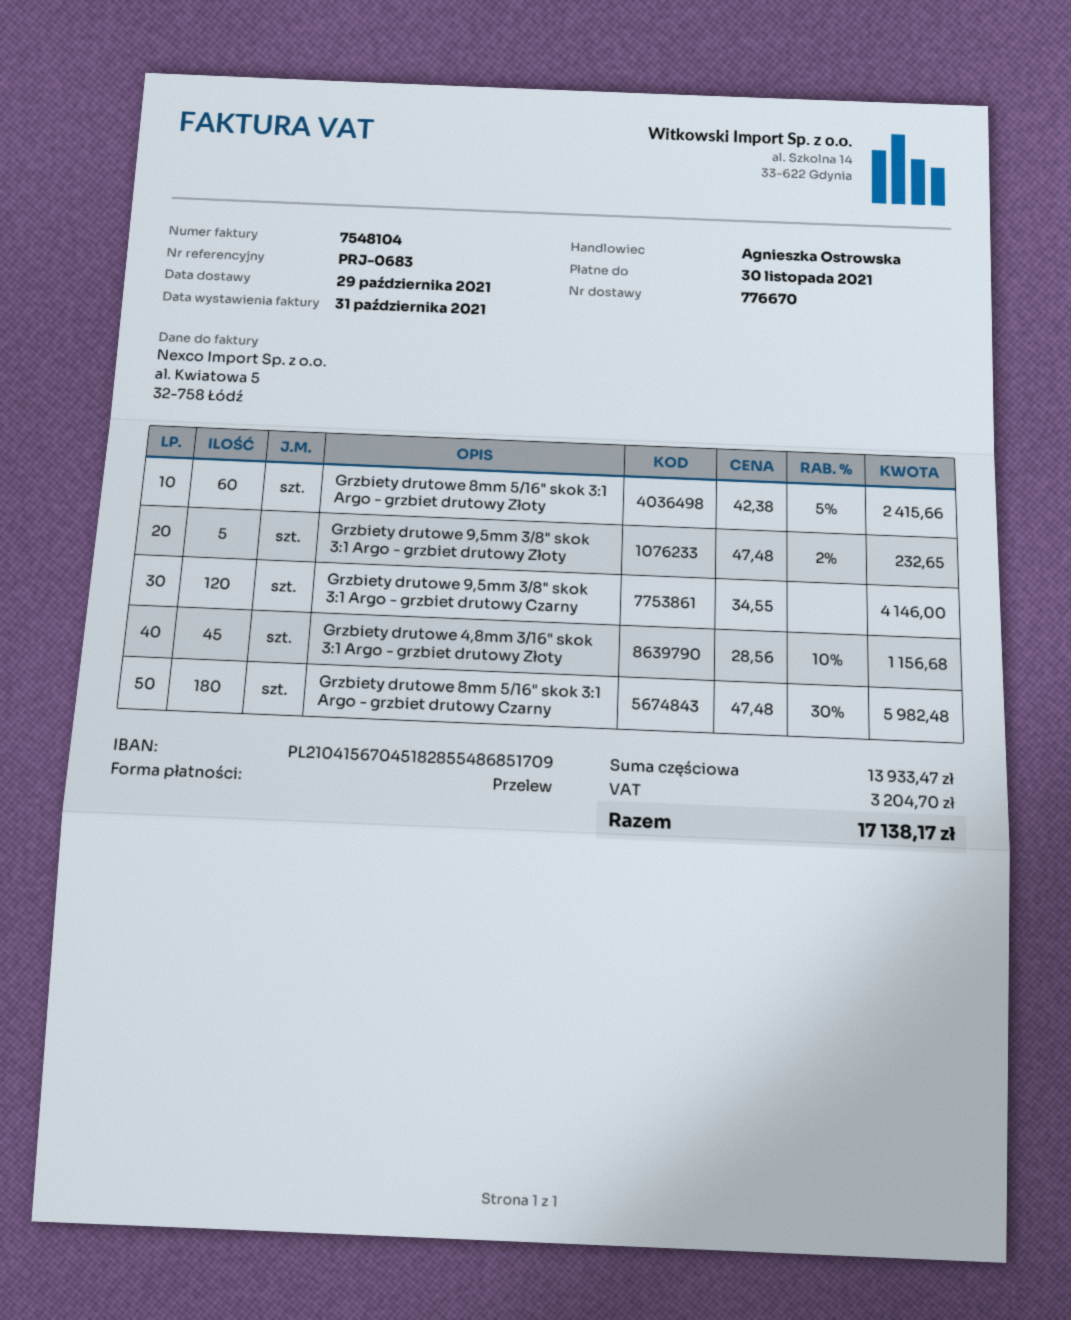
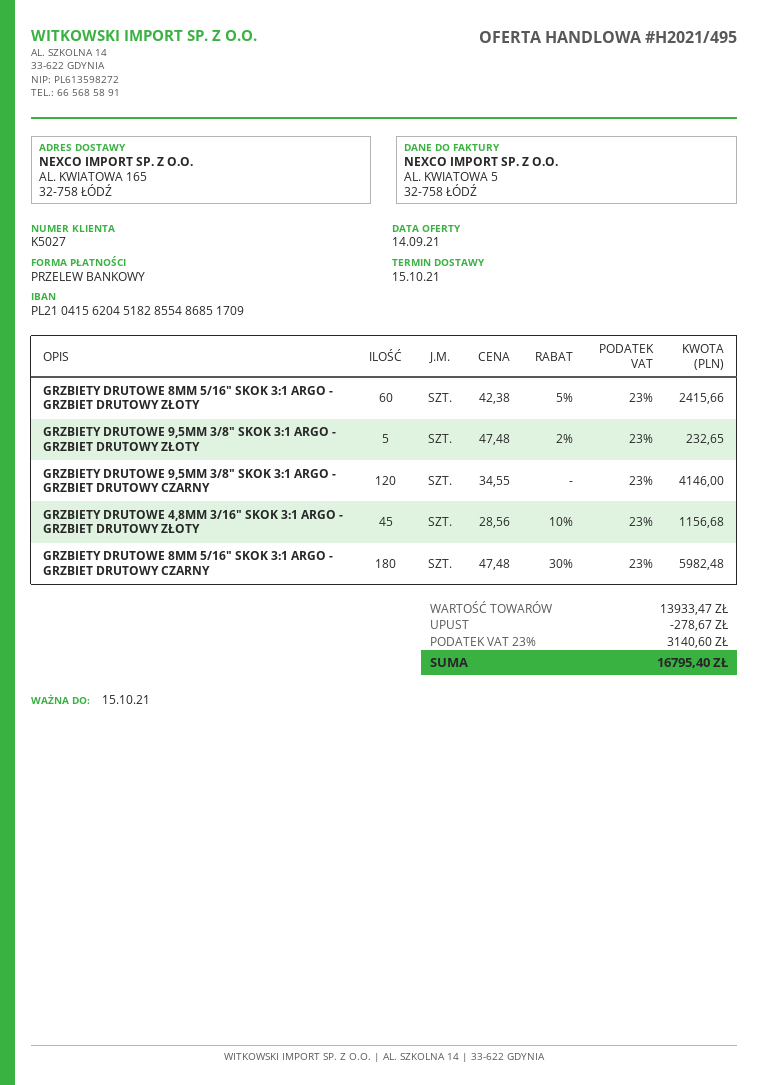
delivery date: 2021-10-29 -> 2021-10-15
bank account: PL21041567045182855486851709 -> PL21041562045182855486851709
discount: none -> 278.67
tax: 3204.70 -> 3140.60
total: 17138.17 -> 16795.40

